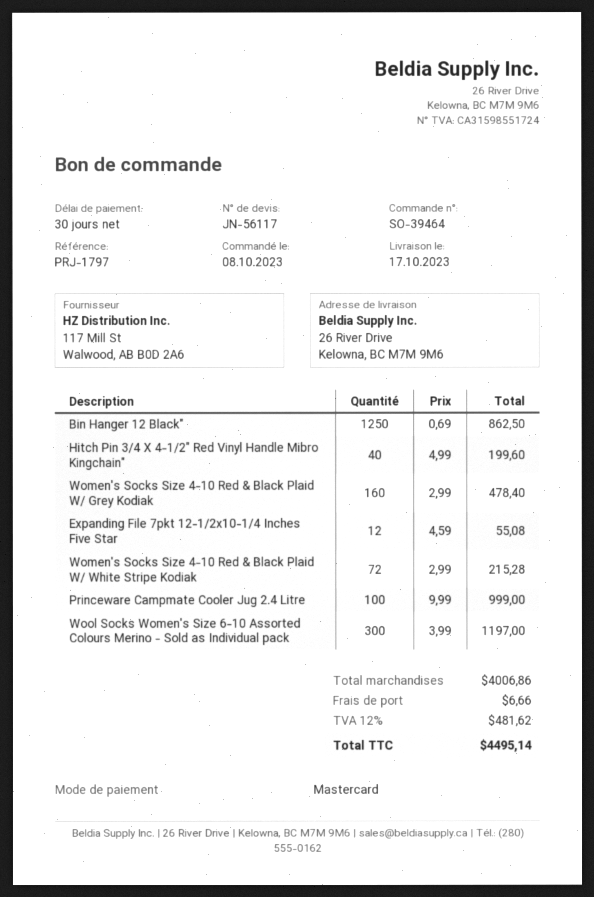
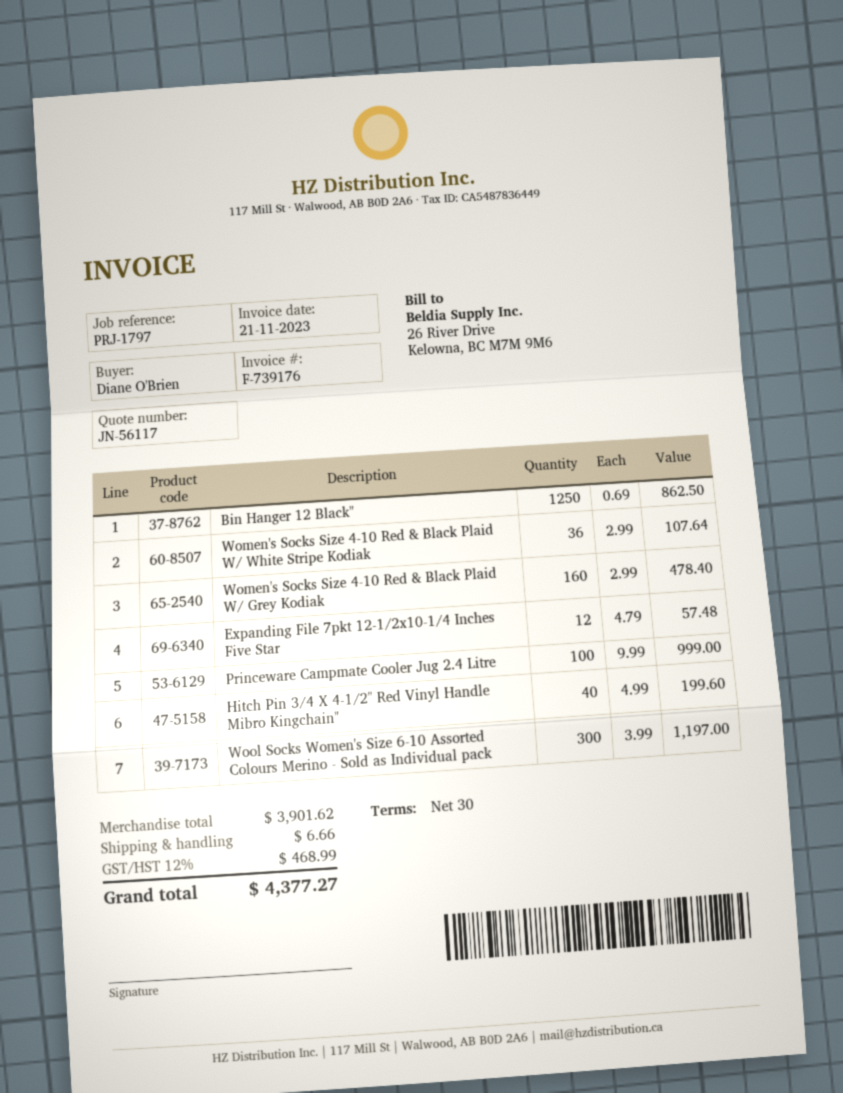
Expanding File 7pkt 12-1/2x10-1/4 Inches Five Star: 12 x 4.59 = 55.08 -> 12 x 4.79 = 57.48
Women's Socks Size 4-10 Red & Black Plaid W/ White Stripe Kodiak: 72 x 2.99 = 215.28 -> 36 x 2.99 = 107.64
subtotal: 4006.86 -> 3901.62
tax: 12% = 481.62 -> 12% = 468.99
total: 4495.14 -> 4377.27

